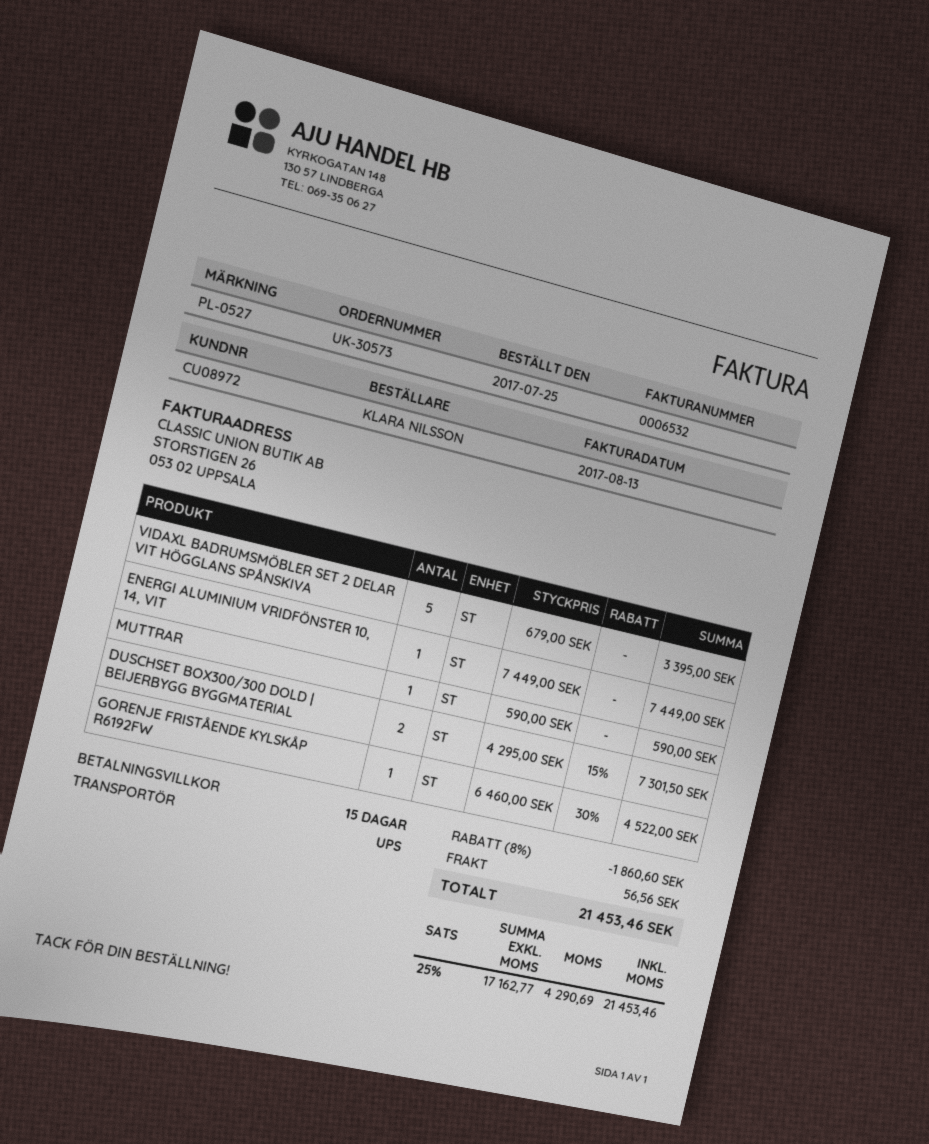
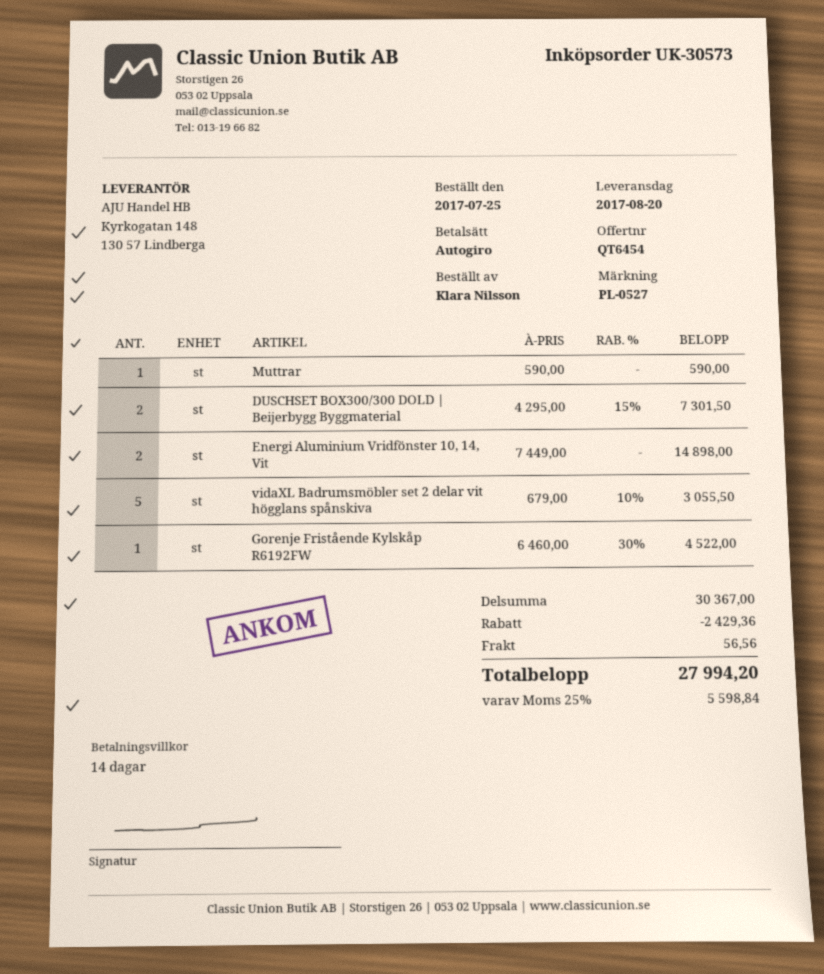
payment terms: 15 days -> 14 days
VIDAXL BADRUMSMÖBLER SET 2 DELAR VIT HÖGGLANS SPÅNSKIVA: 5 x 679.00 = 3395.00 -> 5 x 679.00 - 10% = 3055.50
ENERGI ALUMINIUM VRIDFÖNSTER 10, 14, VIT: 1 x 7449.00 = 7449.00 -> 2 x 7449.00 = 14898.00
discount: 1860.60 -> 2429.36
tax: 25% = 4290.69 -> 25% = 5598.84
total: 21453.46 -> 27994.20

